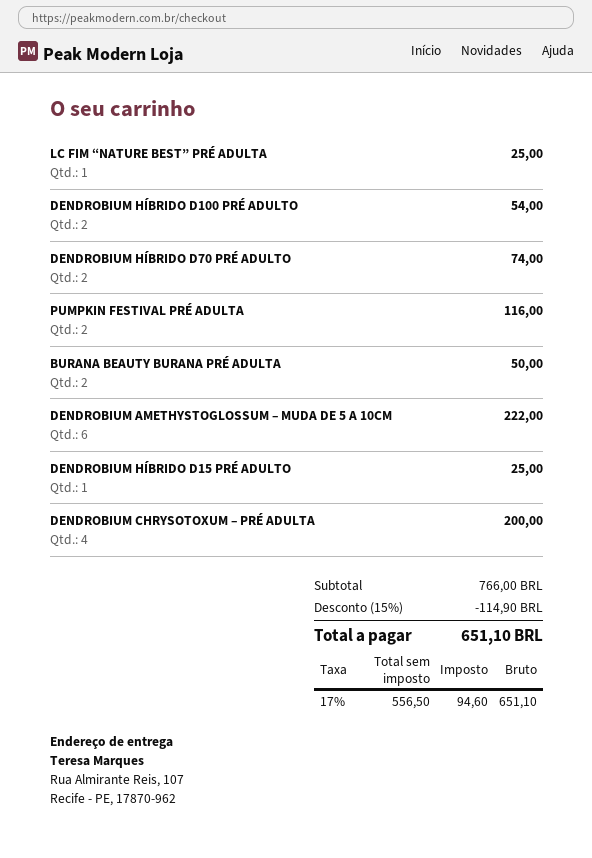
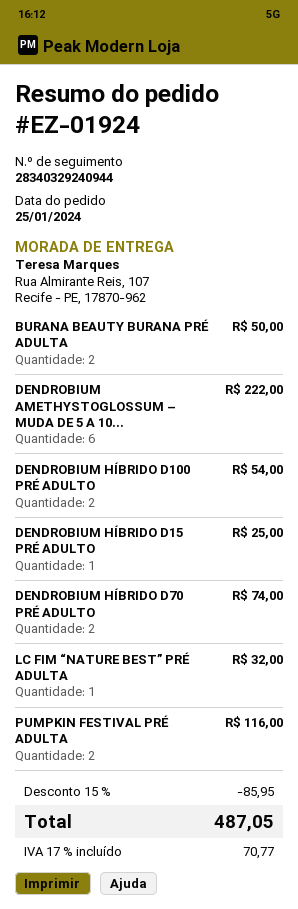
LC FIM “NATURE BEST” PRÉ ADULTA: 1 for 25.00 -> 1 for 32.00
DENDROBIUM CHRYSOTOXUM – PRÉ ADULTA: 4 for 200.00 -> none
discount: 15% = 114.90 -> 15% = 85.95
tax: 17% = 94.60 -> 17% = 70.77
total: 651.10 -> 487.05

